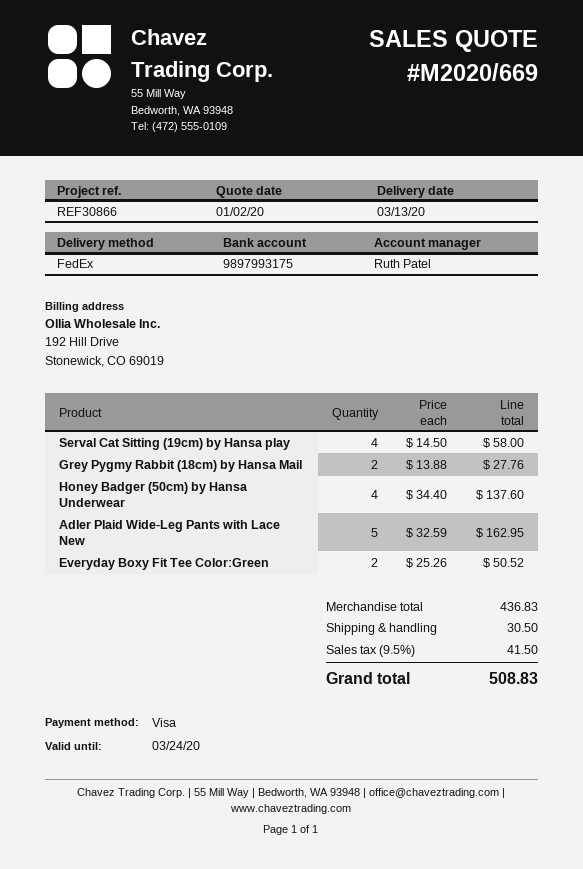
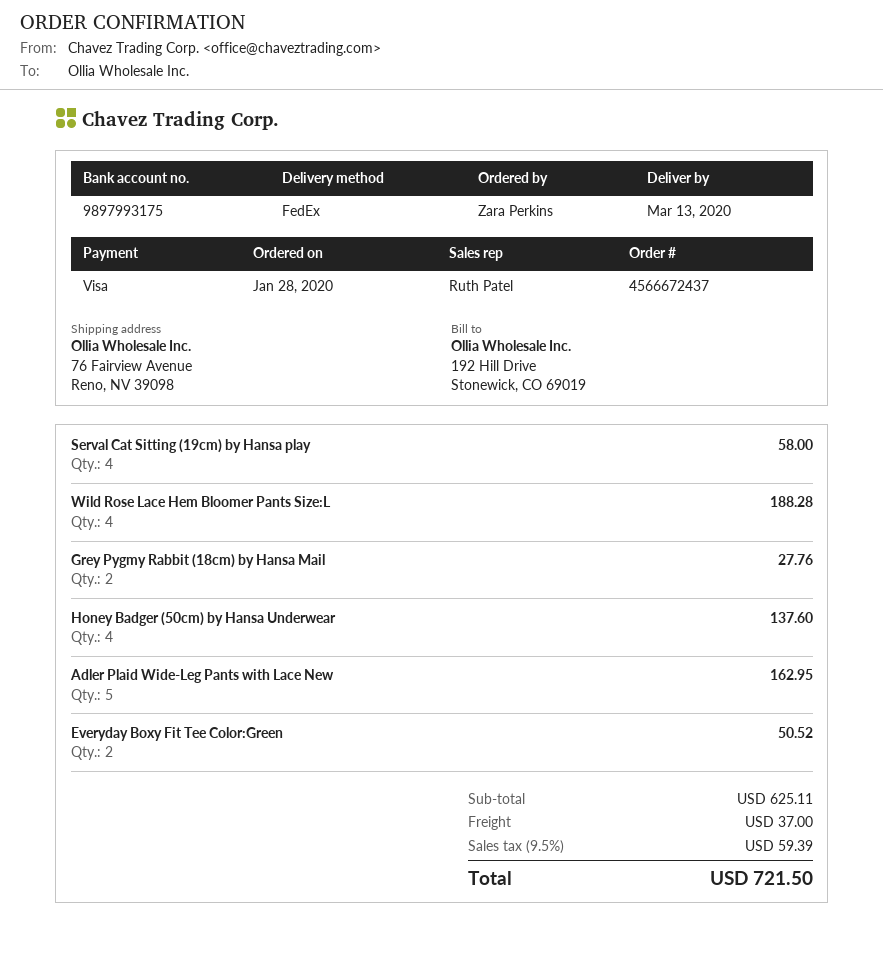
Wild Rose Lace Hem Bloomer Pants Size:L: none -> 4 for 188.28
subtotal: 436.83 -> 625.11
shipping: 30.50 -> 37.00
tax: 9.5% = 41.50 -> 9.5% = 59.39
total: 508.83 -> 721.50

